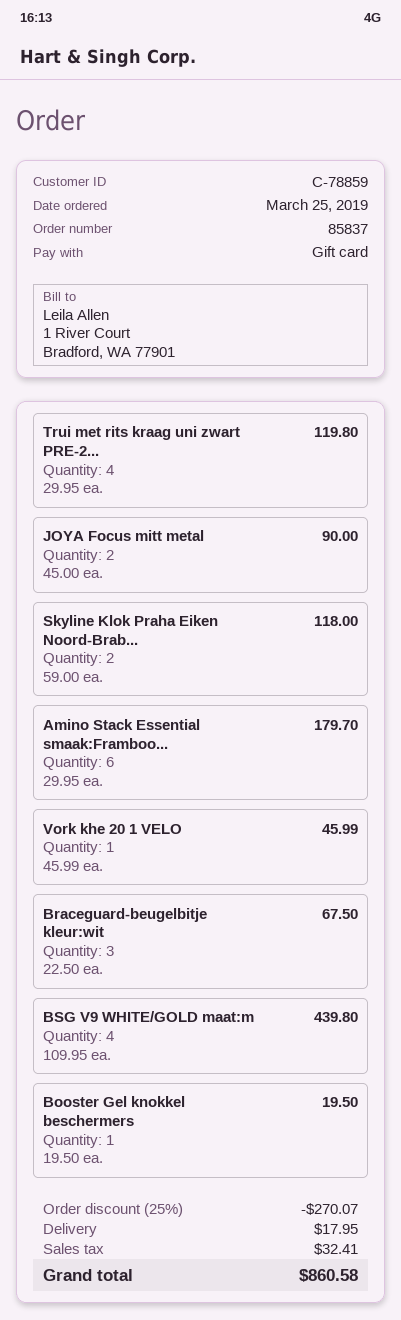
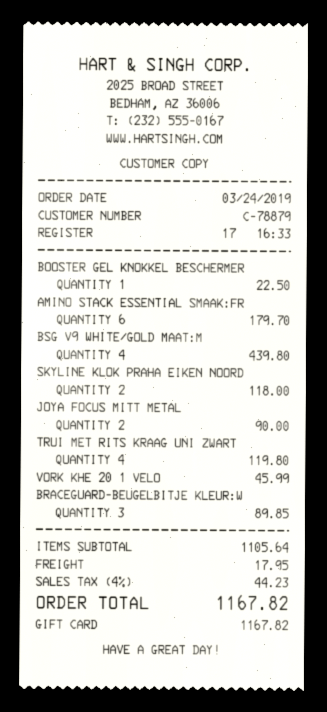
order date: 2019-03-25 -> 2019-03-24
customer number: C-78859 -> C-78879
Braceguard-beugelbitje kleur:wit: 3 for 67.50 -> 3 for 89.85
Booster Gel knokkel beschermers: 1 for 19.50 -> 1 for 22.50
discount: 25% = 270.07 -> none
tax: 32.41 -> 44.23
total: 860.58 -> 1167.82

